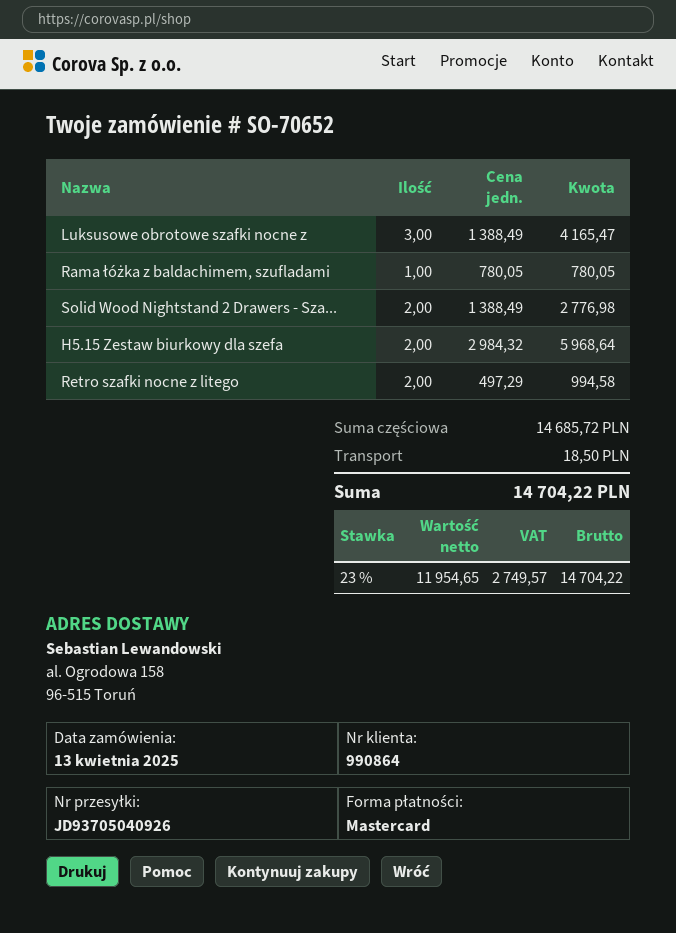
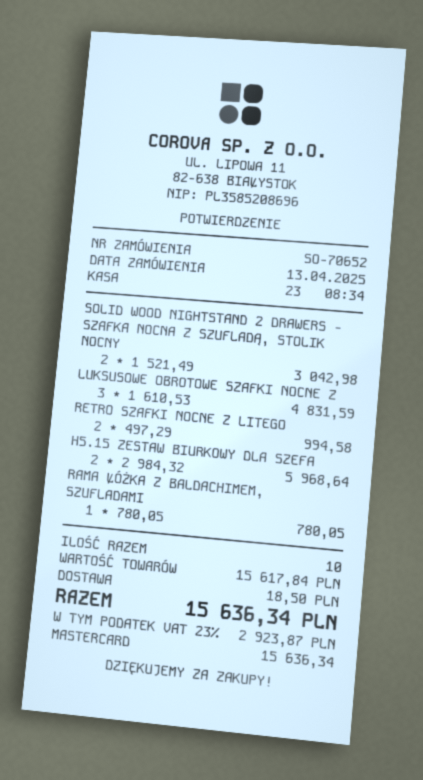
Luksusowe obrotowe szafki nocne z: 3 x 1388.49 = 4165.47 -> 3 x 1610.53 = 4831.59
Solid Wood Nightstand 2 Drawers - Sza...: 2 x 1388.49 = 2776.98 -> 2 x 1521.49 = 3042.98
subtotal: 14685.72 -> 15617.84
tax: 23% = 2749.57 -> 23% = 2923.87
total: 14704.22 -> 15636.34

